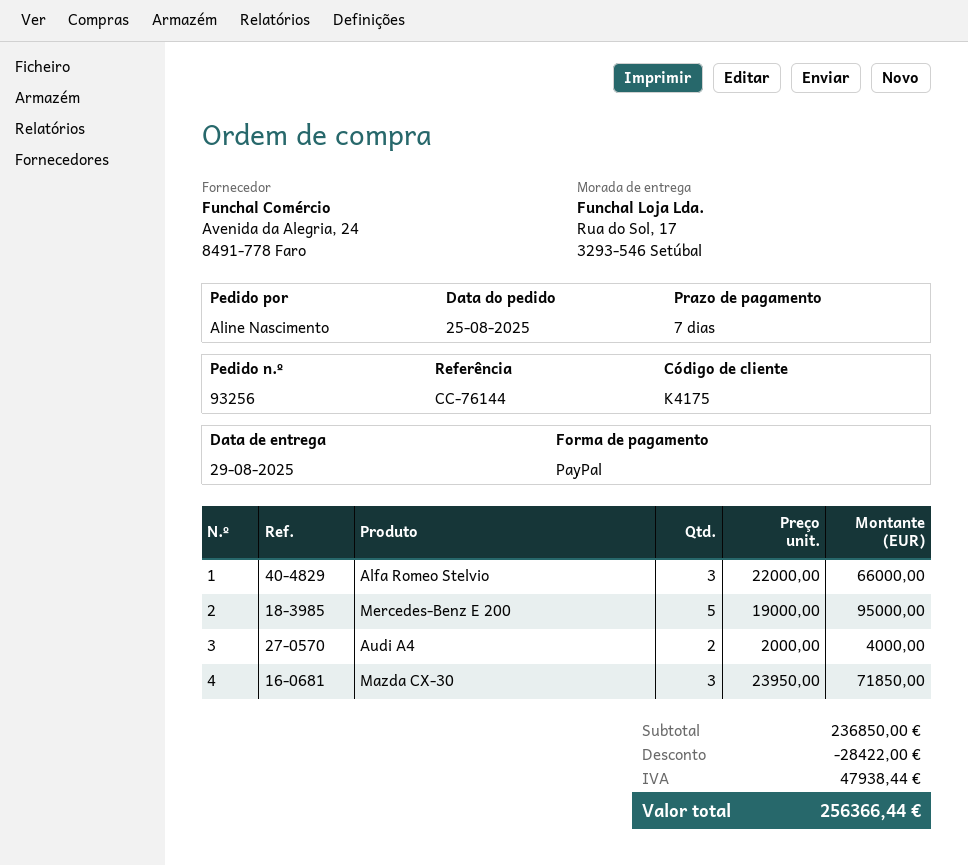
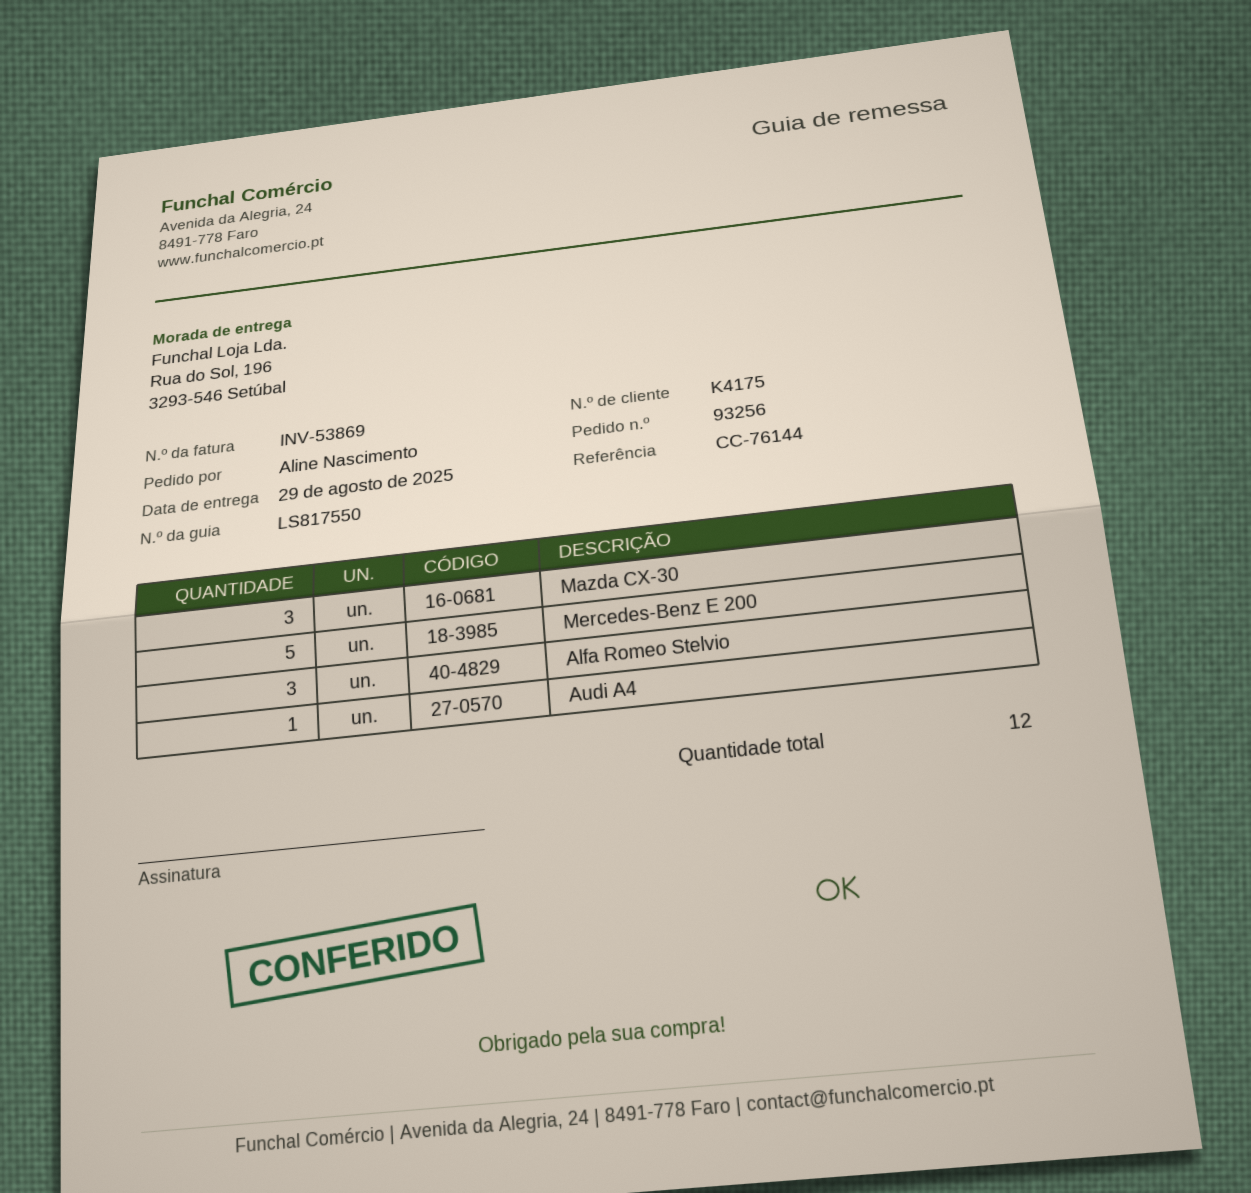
ship to: Rua do Sol, 17, 3293-546 Setúbal -> Rua do Sol, 196, 3293-546 Setúbal
Audi A4: 2 -> 1

